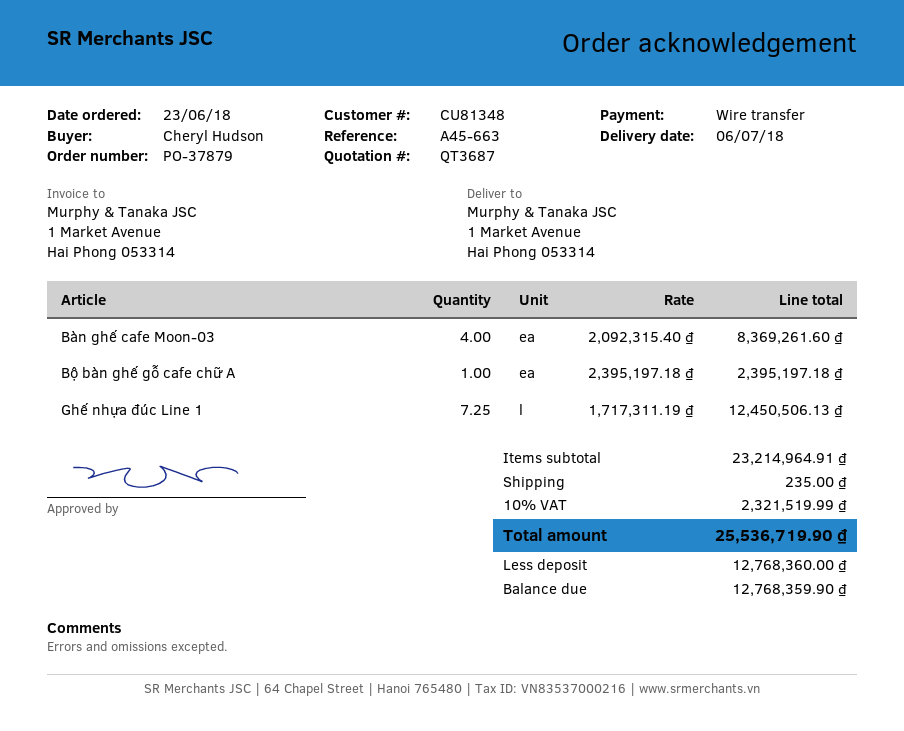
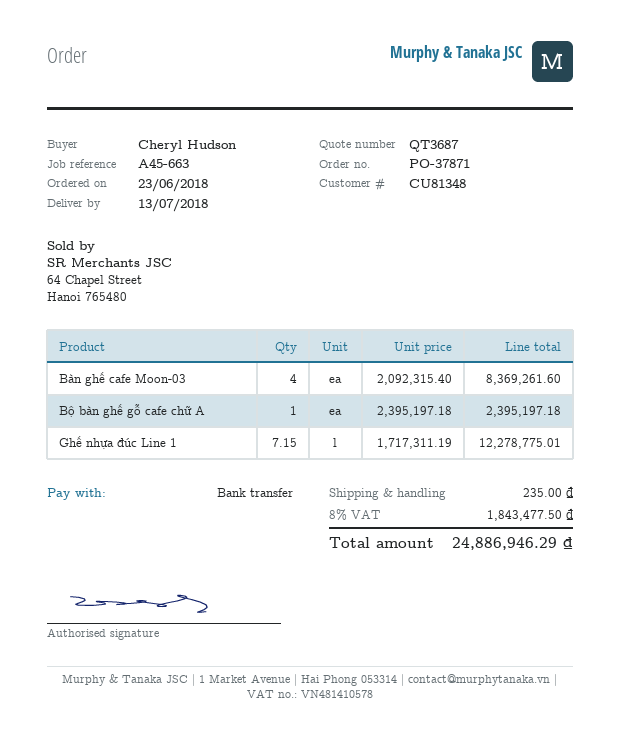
order number: PO-37879 -> PO-37871
delivery date: 2018-07-06 -> 2018-07-13
Ghế nhựa đúc Line 1: 7.25 x 1717311.19 = 12450506.13 -> 7.15 x 1717311.19 = 12278775.01
tax: 10% = 2321519.99 -> 8% = 1843477.50
total: 25536719.90 -> 24886946.29

